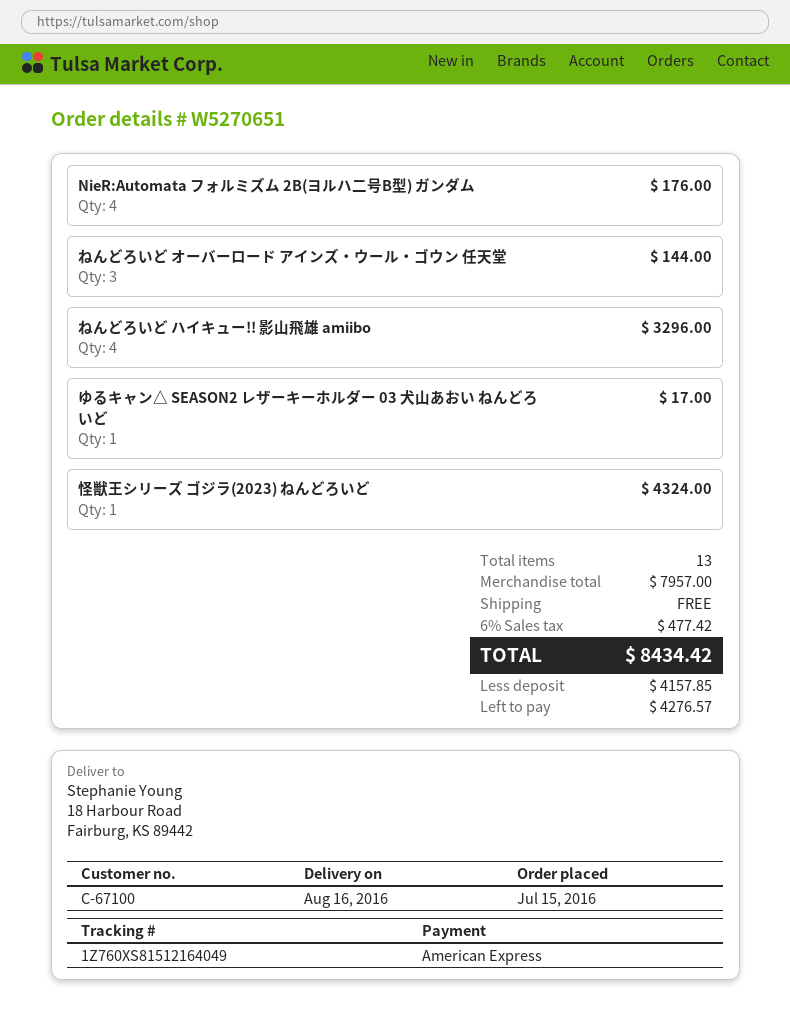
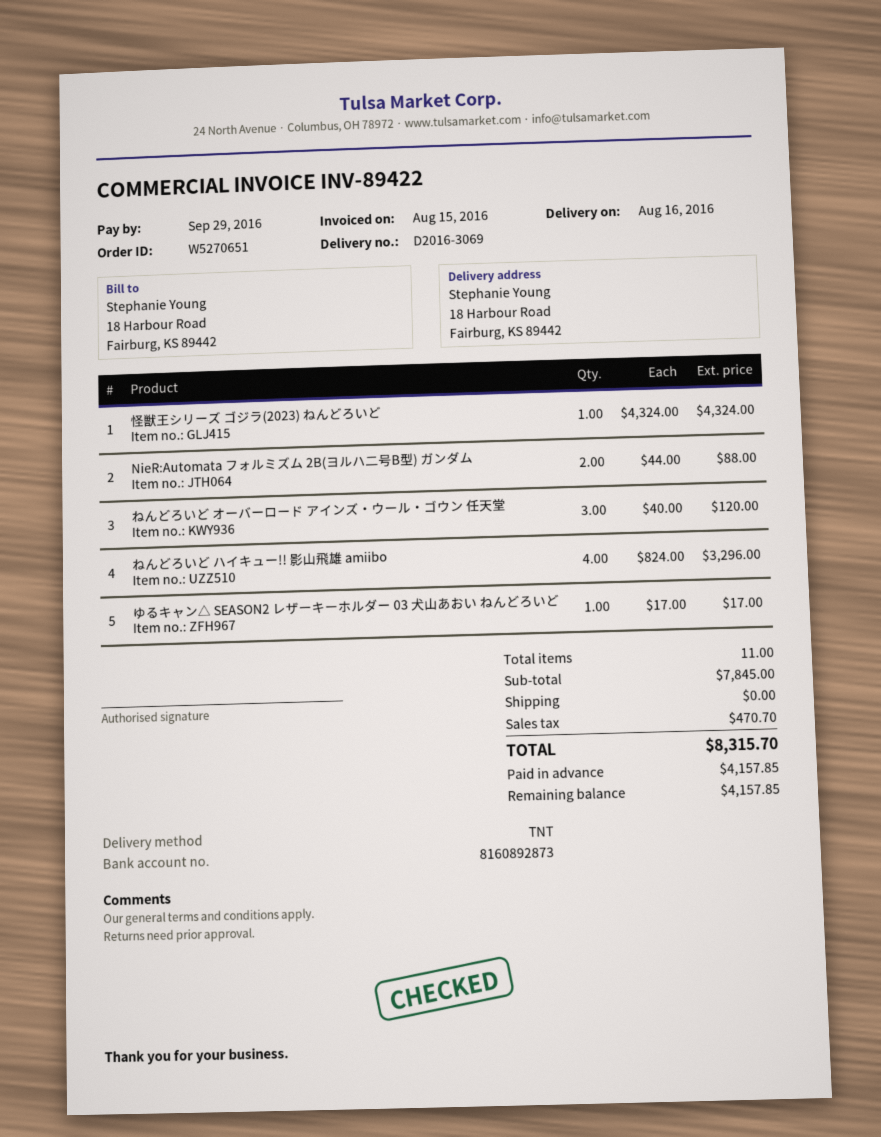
NieR:Automata フォルミズム 2B(ヨルハ二号B型) ガンダム: 4 for 176.00 -> 2 for 88.00
ねんどろいど オーバーロード アインズ・ウール・ゴウン 任天堂: 3 for 144.00 -> 3 for 120.00
total quantity: 13 -> 11
subtotal: 7957.00 -> 7845.00
tax: 477.42 -> 470.70
total: 8434.42 -> 8315.70
balance: 4276.57 -> 4157.85

